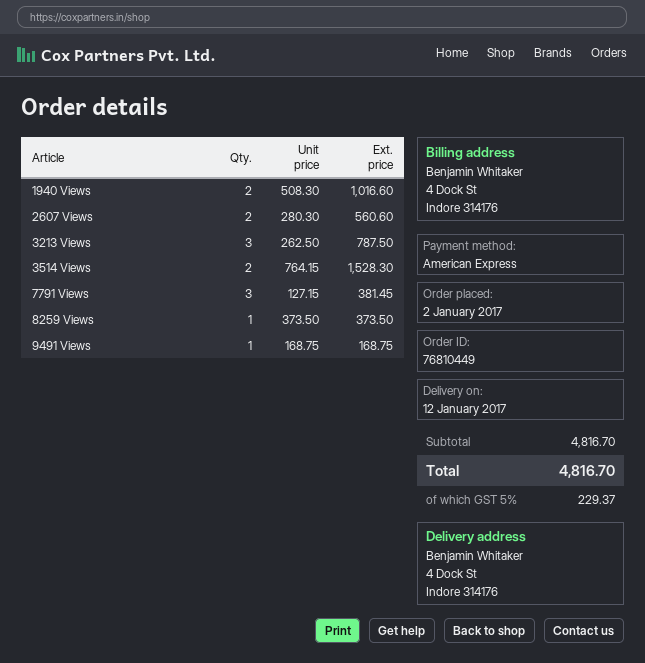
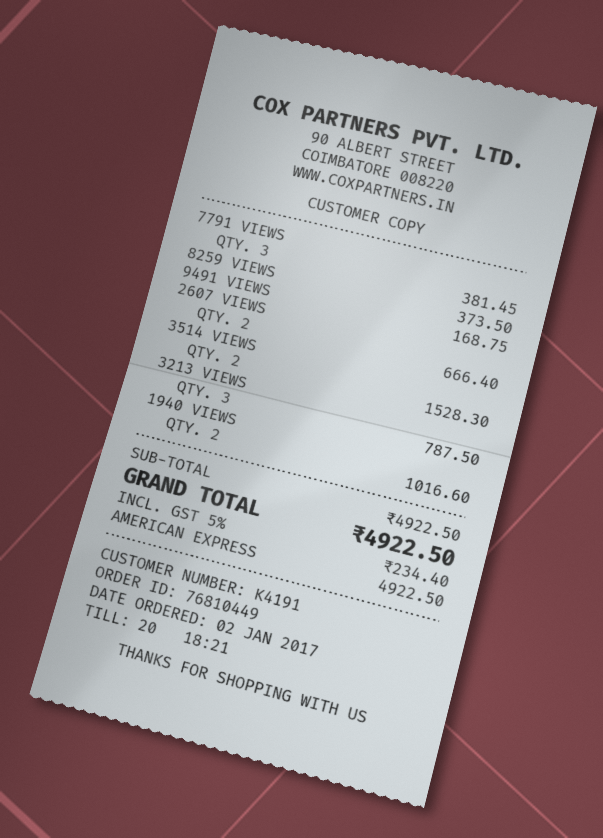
2607 Views: 2 for 560.60 -> 2 for 666.40
subtotal: 4816.70 -> 4922.50
tax: 5% = 229.37 -> 5% = 234.40
total: 4816.70 -> 4922.50

